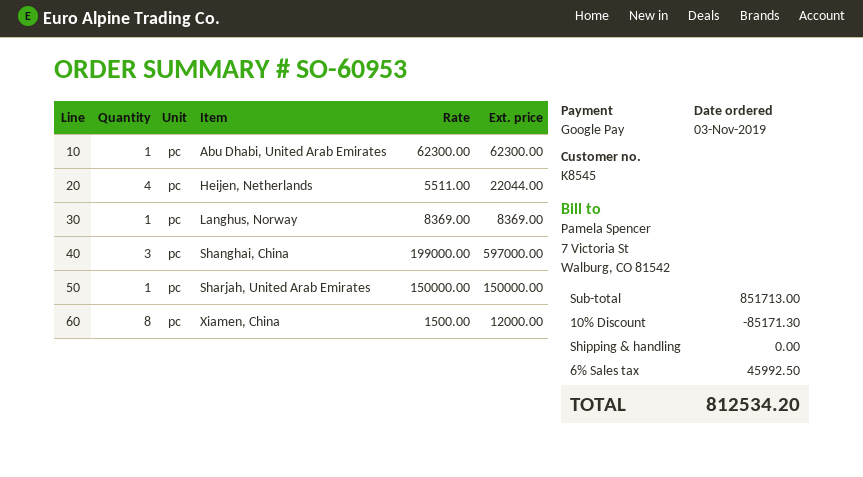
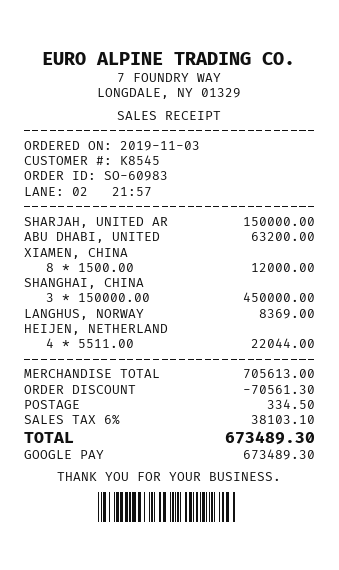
order number: SO-60953 -> SO-60983
Abu Dhabi, United Arab Emirates: 1 x 62300.00 = 62300.00 -> 1 x 63200.00 = 63200.00
Shanghai, China: 3 x 199000.00 = 597000.00 -> 3 x 150000.00 = 450000.00
subtotal: 851713.00 -> 705613.00
discount: 85171.30 -> 70561.30
shipping: 0.00 -> 334.50
tax: 6% = 45992.50 -> 6% = 38103.10
total: 812534.20 -> 673489.30

